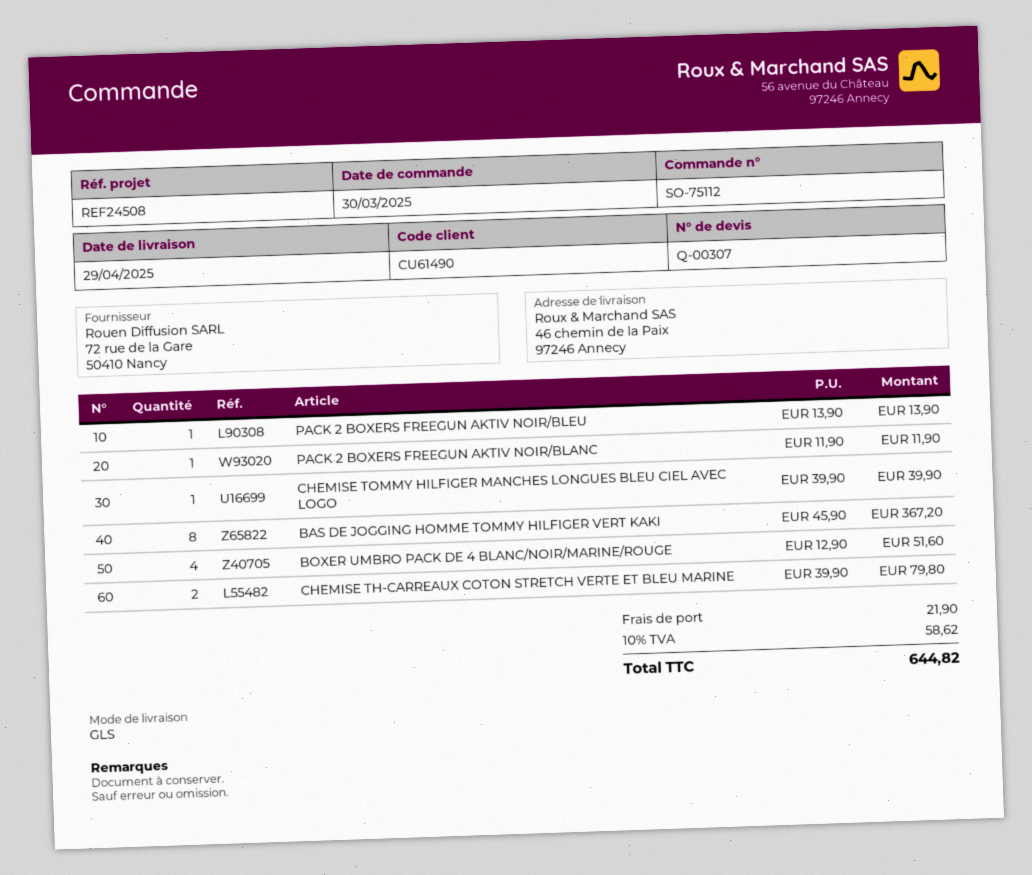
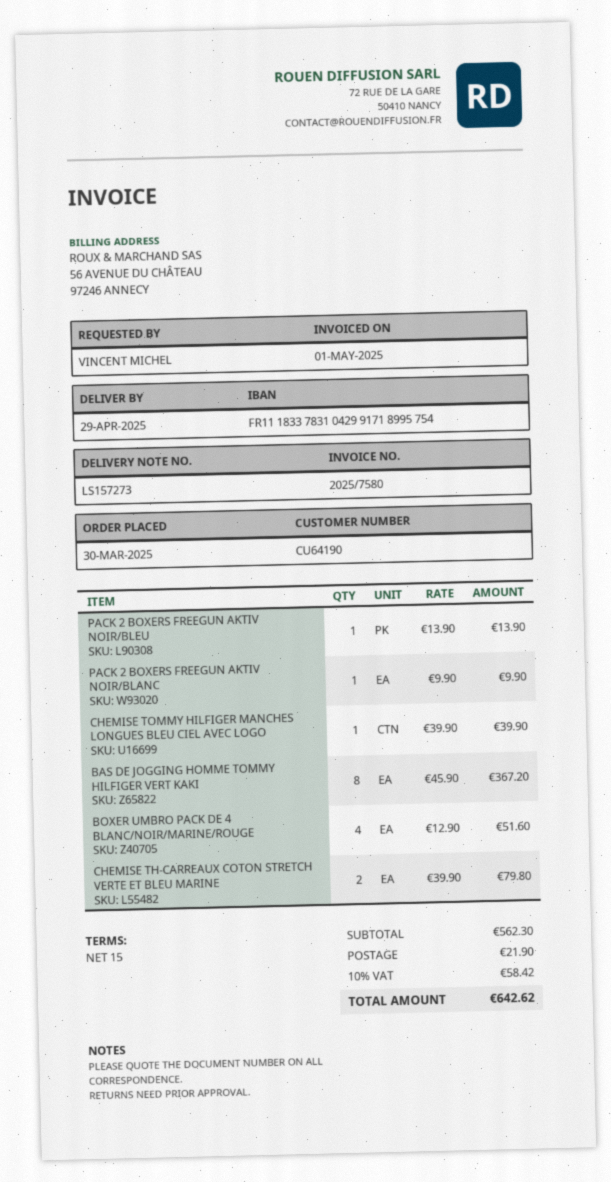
customer number: CU61490 -> CU64190
PACK 2 BOXERS FREEGUN AKTIV NOIR/BLANC: 1 x 11.90 = 11.90 -> 1 x 9.90 = 9.90
tax: 10% = 58.62 -> 10% = 58.42
total: 644.82 -> 642.62

